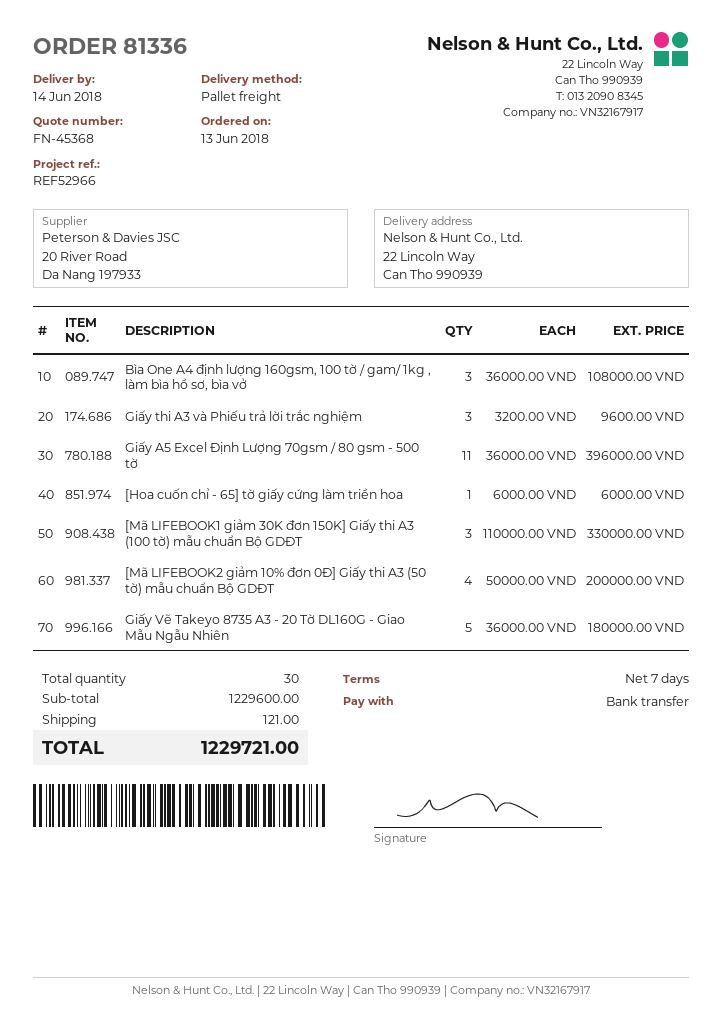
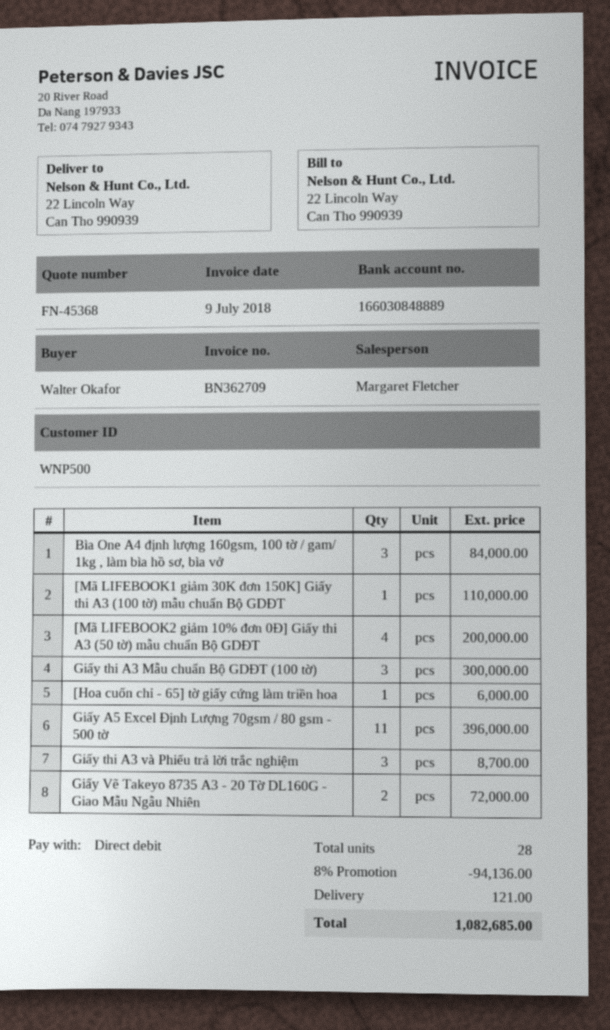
payment method: bank transfer -> direct debit
Bìa One A4 định lượng 160gsm, 100 tờ / gam/ 1kg , làm bìa hồ sơ, bìa vở: 3 for 108000.00 -> 3 for 84000.00
Giấy thi A3 và Phiếu trả lời trắc nghiệm: 3 for 9600.00 -> 3 for 8700.00
[Mã LIFEBOOK1 giảm 30K đơn 150K] Giấy thi A3 (100 tờ) mẫu chuẩn Bộ GDĐT: 3 for 330000.00 -> 1 for 110000.00
Giấy Vẽ Takeyo 8735 A3 - 20 Tờ DL160G - Giao Mẫu Ngẫu Nhiên: 5 for 180000.00 -> 2 for 72000.00
Giấy thi A3 Mẫu chuẩn Bộ GDĐT (100 tờ): none -> 3 for 300000.00
total quantity: 30 -> 28
discount: none -> 8% = 94136.00
total: 1229721.00 -> 1082685.00

